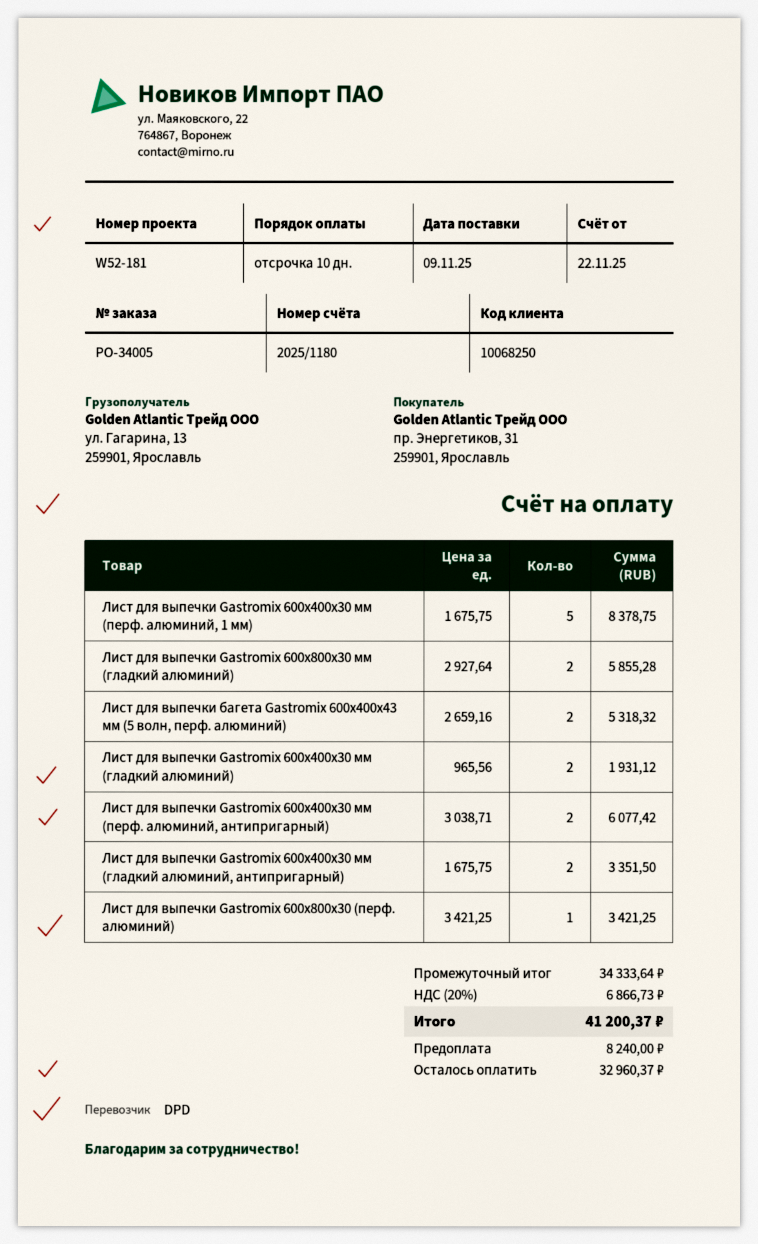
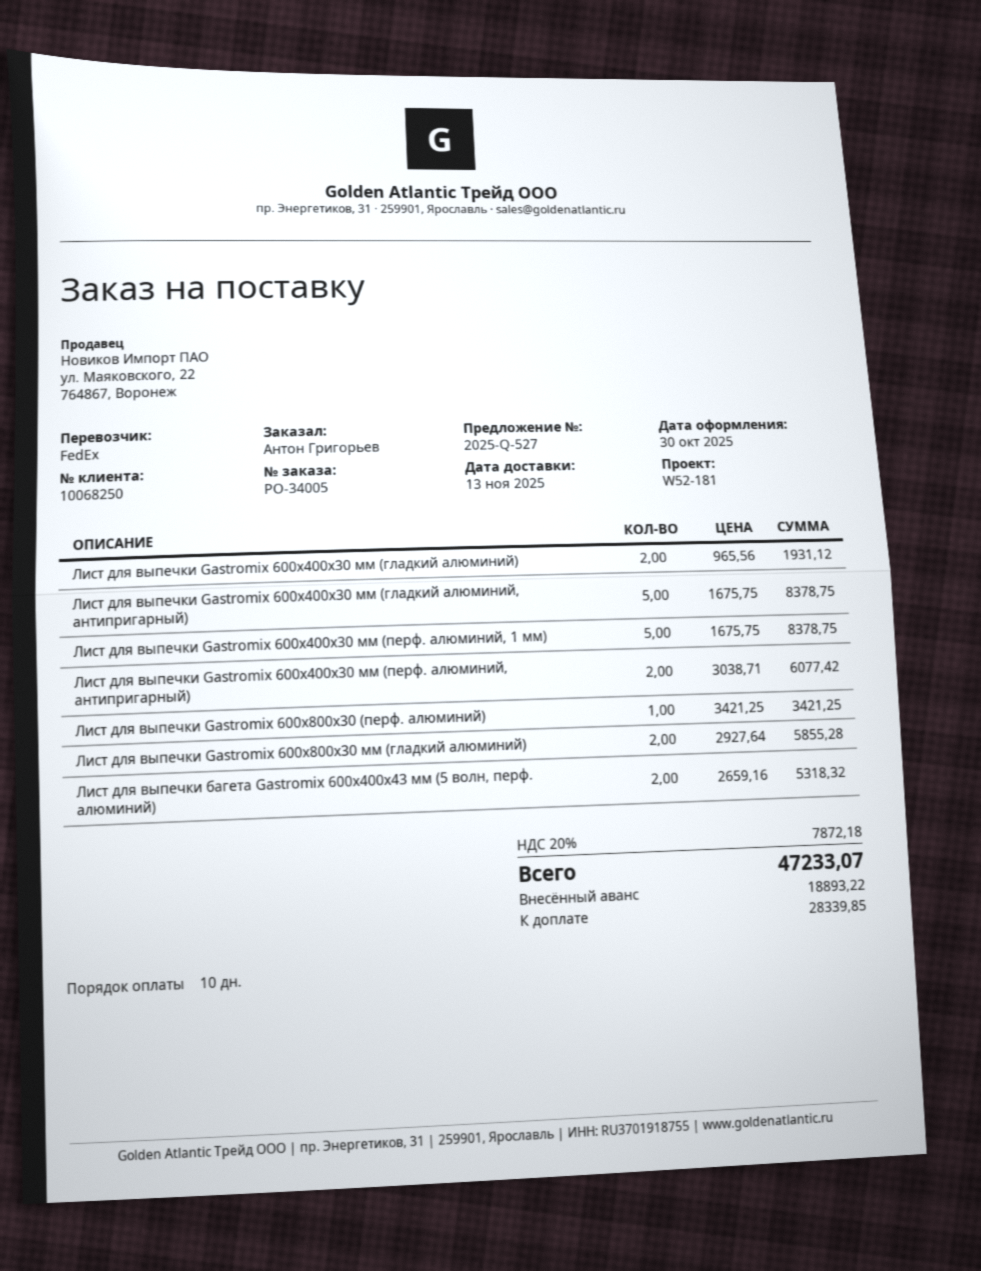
delivery date: 2025-11-09 -> 2025-11-13
shipping method: DPD -> FedEx
Лист для выпечки Gastromix 600х400х30 мм (гладкий алюминий, антипригарный): 2 x 1675.75 = 3351.50 -> 5 x 1675.75 = 8378.75
tax: 20% = 6866.73 -> 20% = 7872.18
total: 41200.37 -> 47233.07
deposit: 8240.00 -> 18893.22
balance: 32960.37 -> 28339.85

